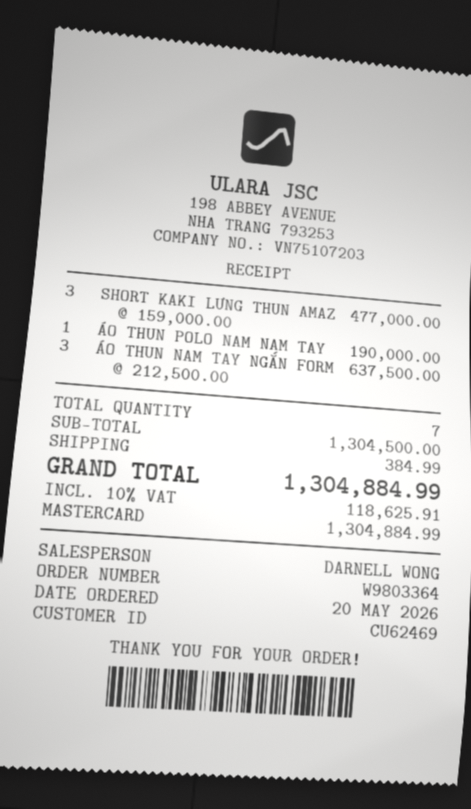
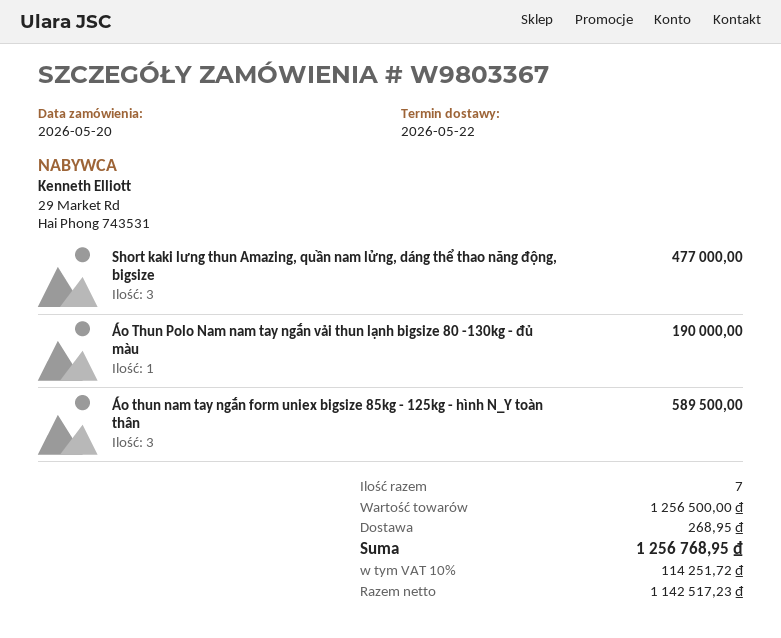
order number: W9803364 -> W9803367
ÁO THUN NAM TAY NGẮN FORM: 3 for 637500.00 -> 3 for 589500.00
subtotal: 1304500.00 -> 1256500.00
shipping: 384.99 -> 268.95
tax: 10% = 118625.91 -> 10% = 114251.72
total: 1304884.99 -> 1256768.95

